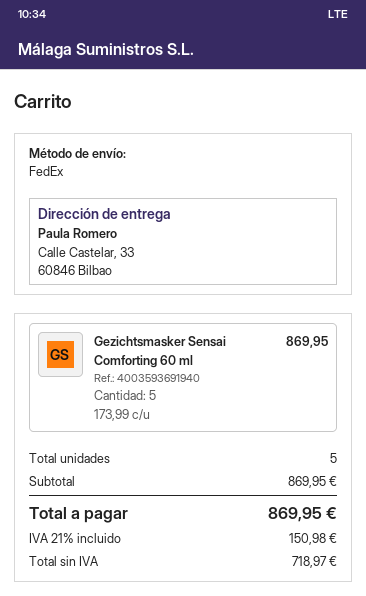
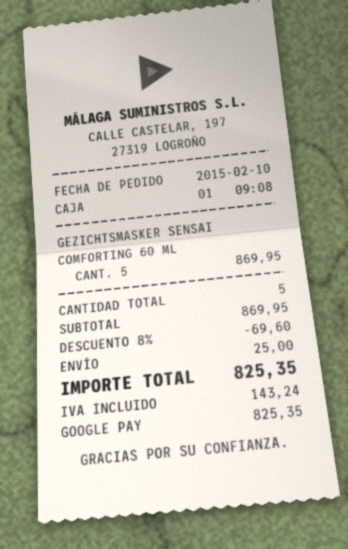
discount: none -> 8% = 69.60
shipping: none -> 25.00
tax: 150.98 -> 143.24
total: 869.95 -> 825.35

